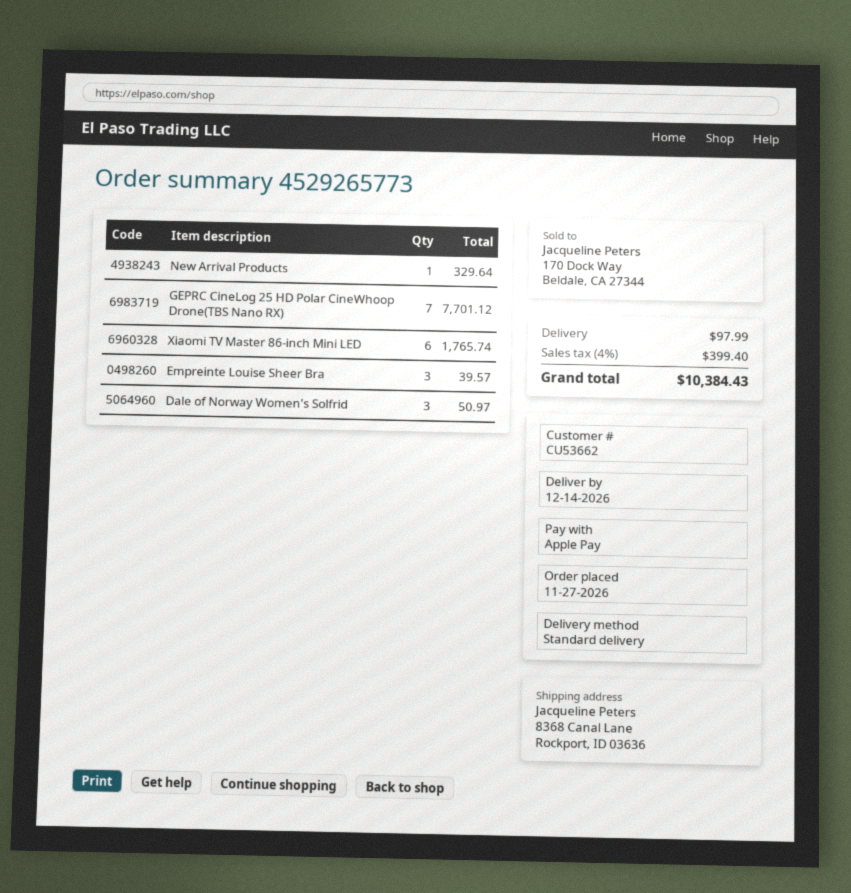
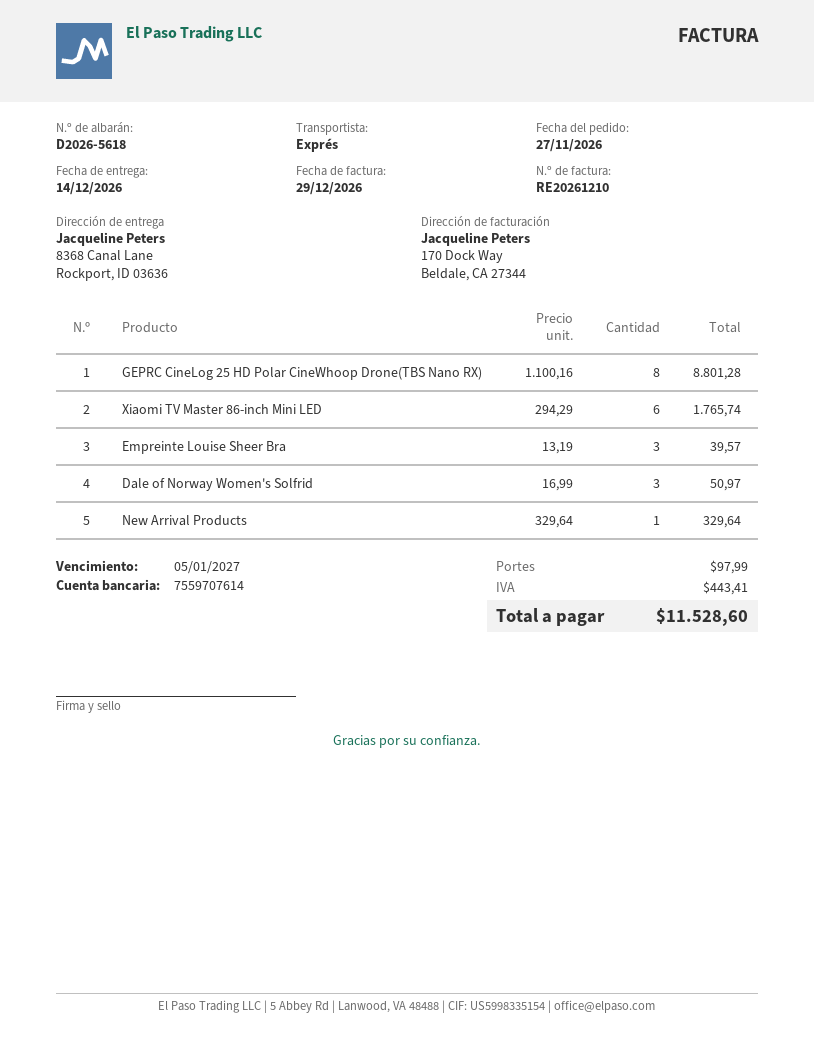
shipping method: standard -> express
GEPRC CineLog 25 HD Polar CineWhoop Drone(TBS Nano RX): 7 for 7701.12 -> 8 for 8801.28
tax: 399.40 -> 443.41
total: 10384.43 -> 11528.60

